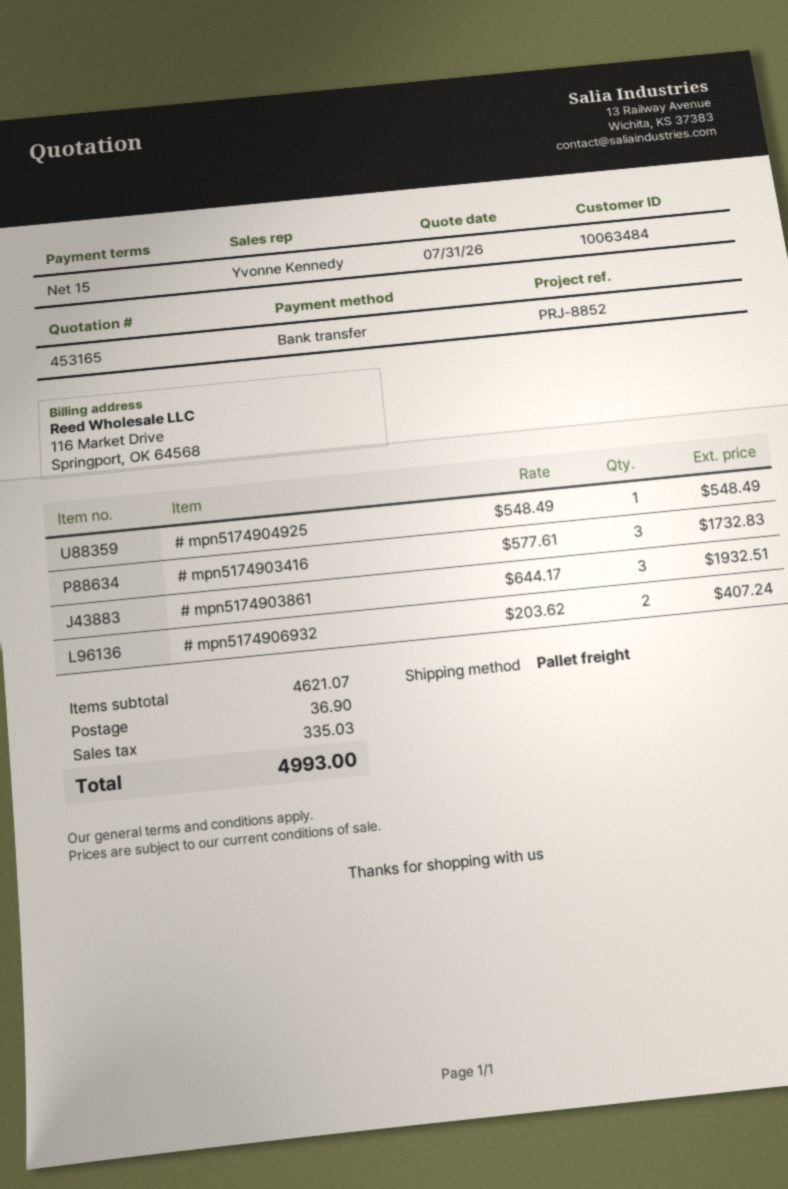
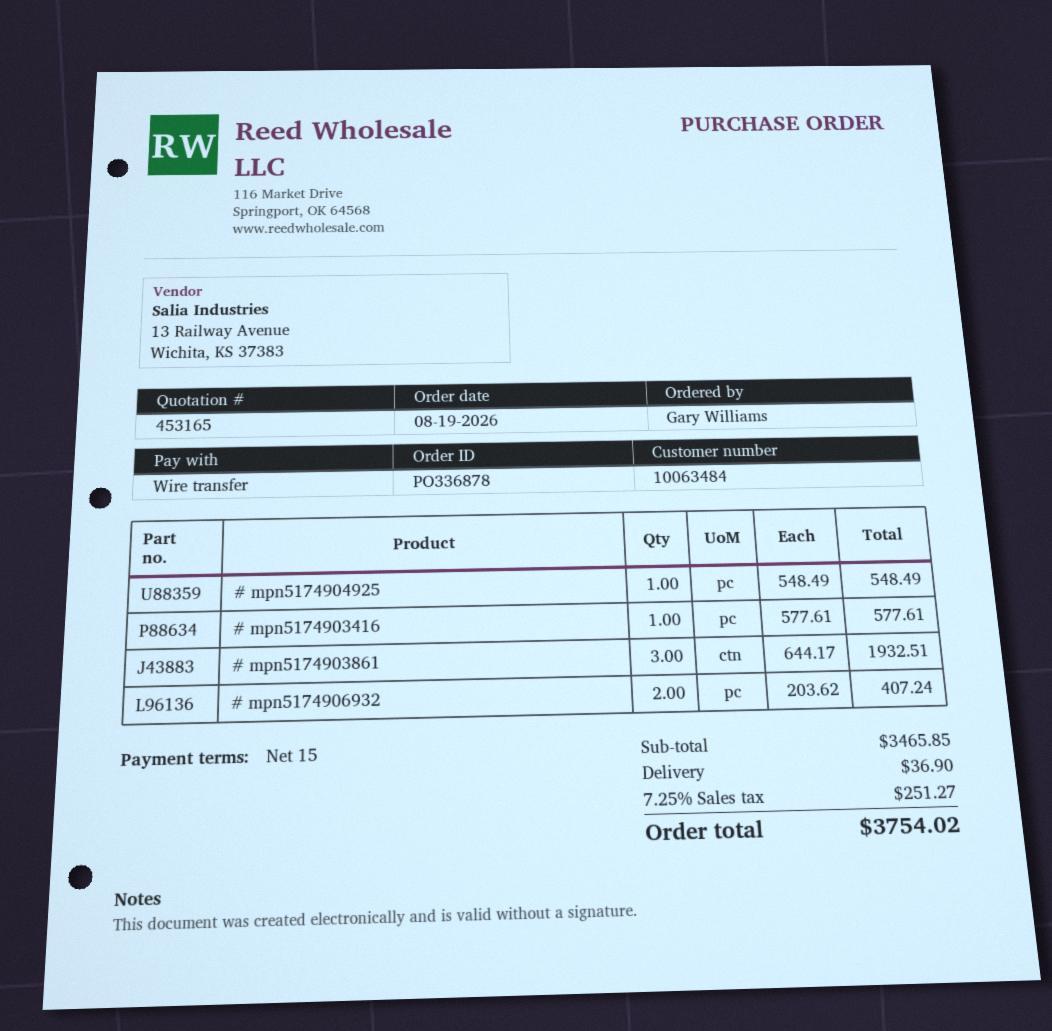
# mpn5174903416: 3 x 577.61 = 1732.83 -> 1 x 577.61 = 577.61
subtotal: 4621.07 -> 3465.85
tax: 335.03 -> 251.27
total: 4993.00 -> 3754.02

